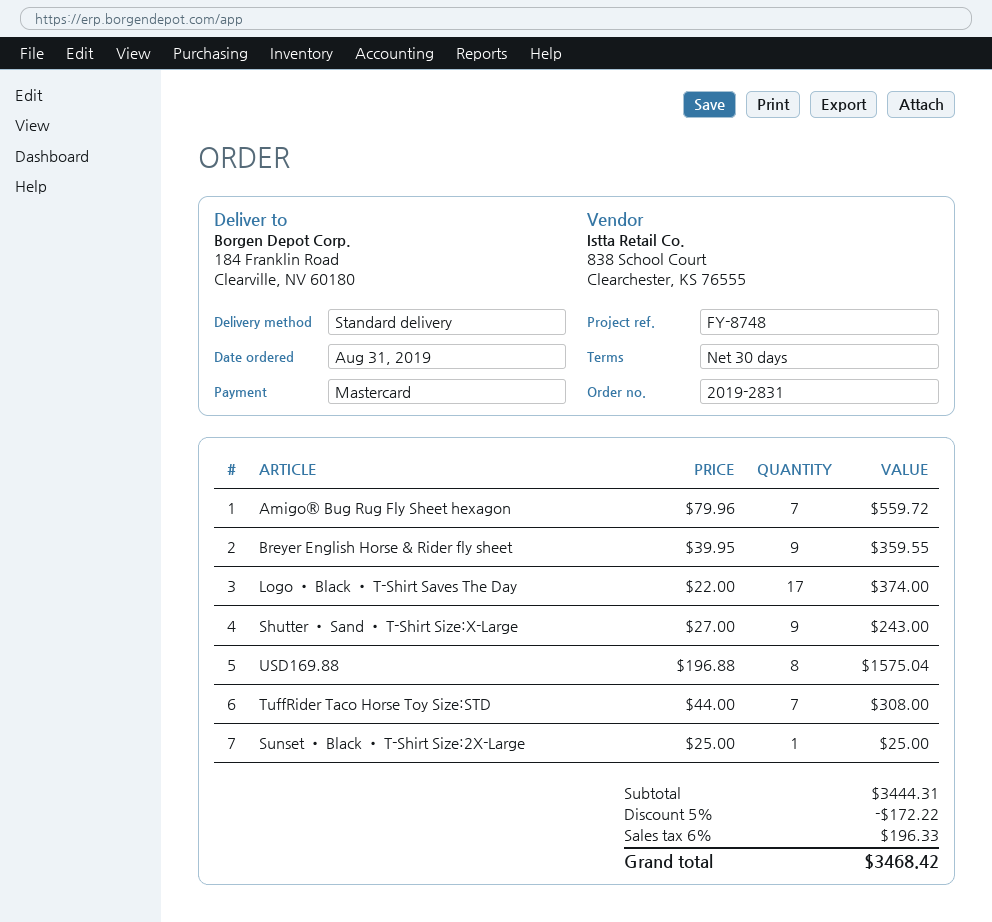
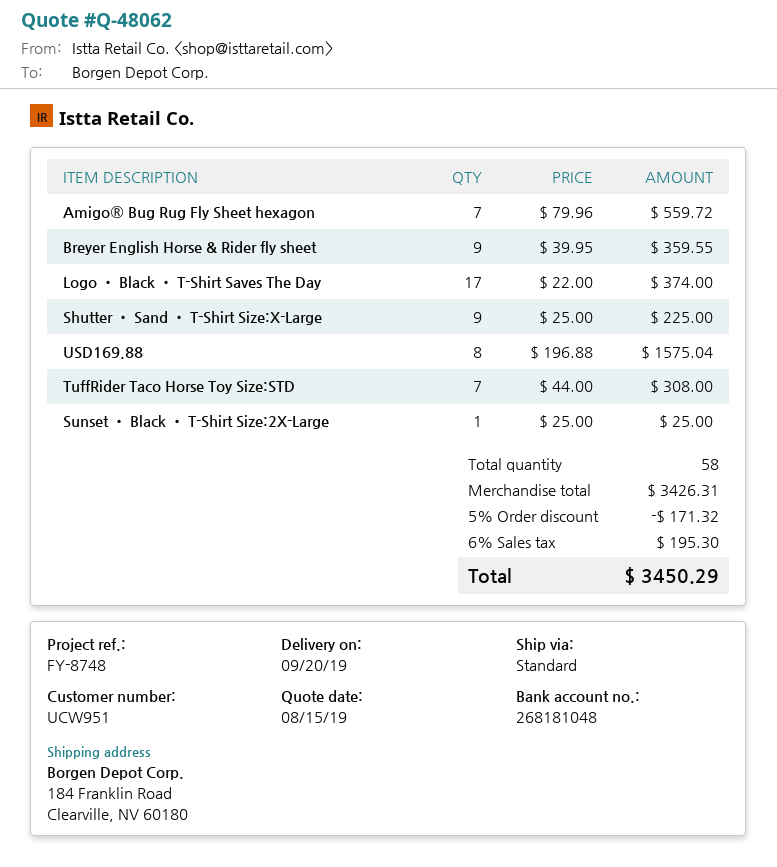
Shutter • Sand • T-Shirt Size:X-Large: 9 x 27.00 = 243.00 -> 9 x 25.00 = 225.00
subtotal: 3444.31 -> 3426.31
discount: 5% = 172.22 -> 5% = 171.32
tax: 6% = 196.33 -> 6% = 195.30
total: 3468.42 -> 3450.29

